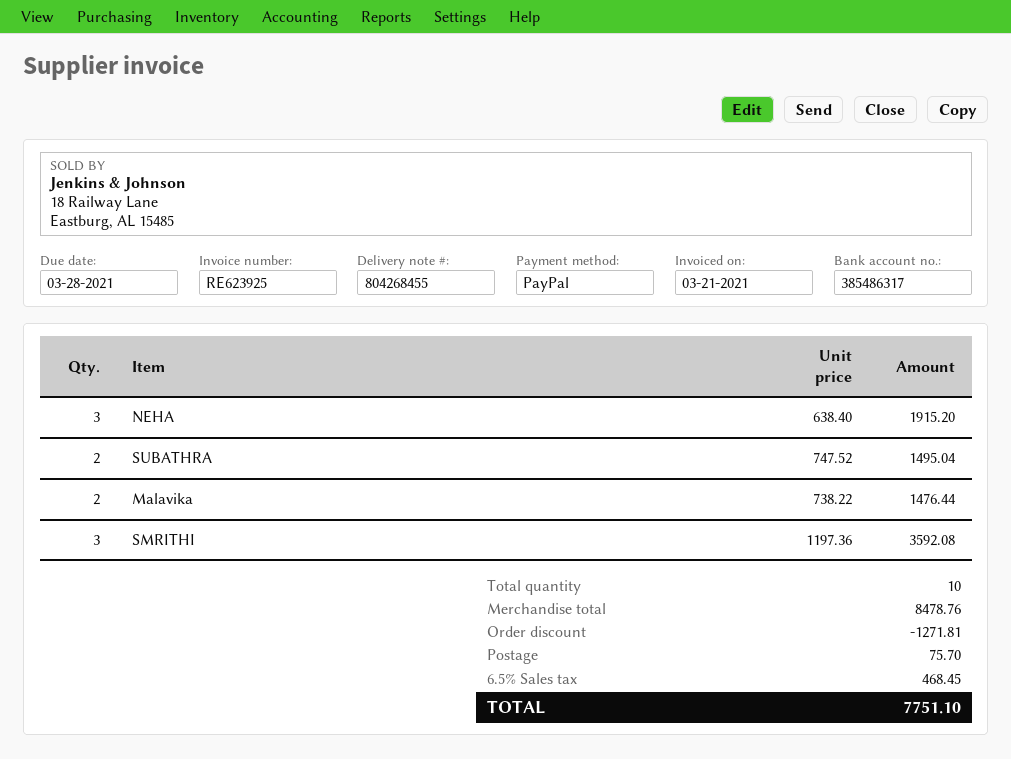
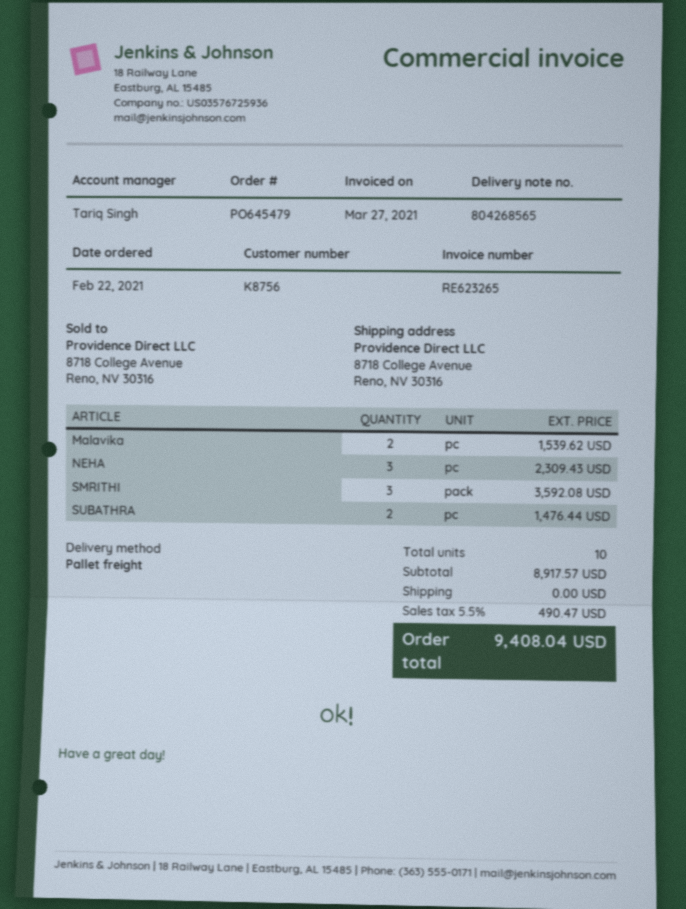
delivery note number: 804268455 -> 804268565
invoice number: RE623925 -> RE623265
invoice date: 2021-03-21 -> 2021-03-27
NEHA: 3 for 1915.20 -> 3 for 2309.43
SUBATHRA: 2 for 1495.04 -> 2 for 1476.44
Malavika: 2 for 1476.44 -> 2 for 1539.62
subtotal: 8478.76 -> 8917.57
discount: 1271.81 -> none
shipping: 75.70 -> 0.00
tax: 6.5% = 468.45 -> 5.5% = 490.47
total: 7751.10 -> 9408.04

